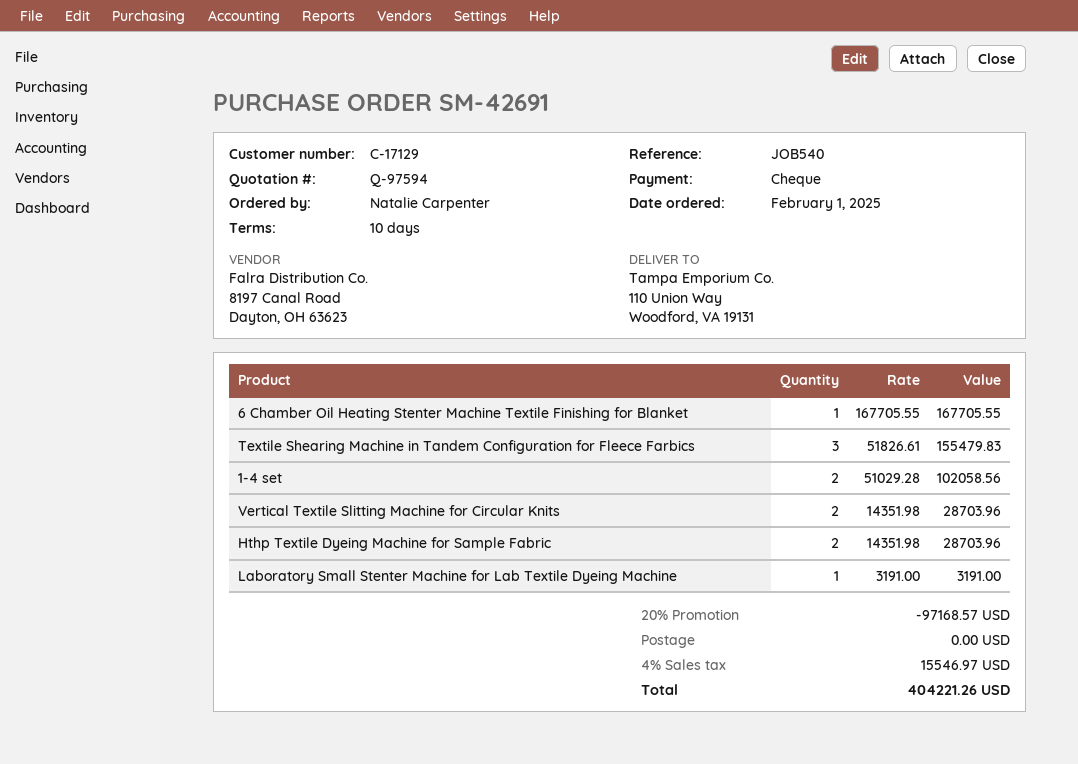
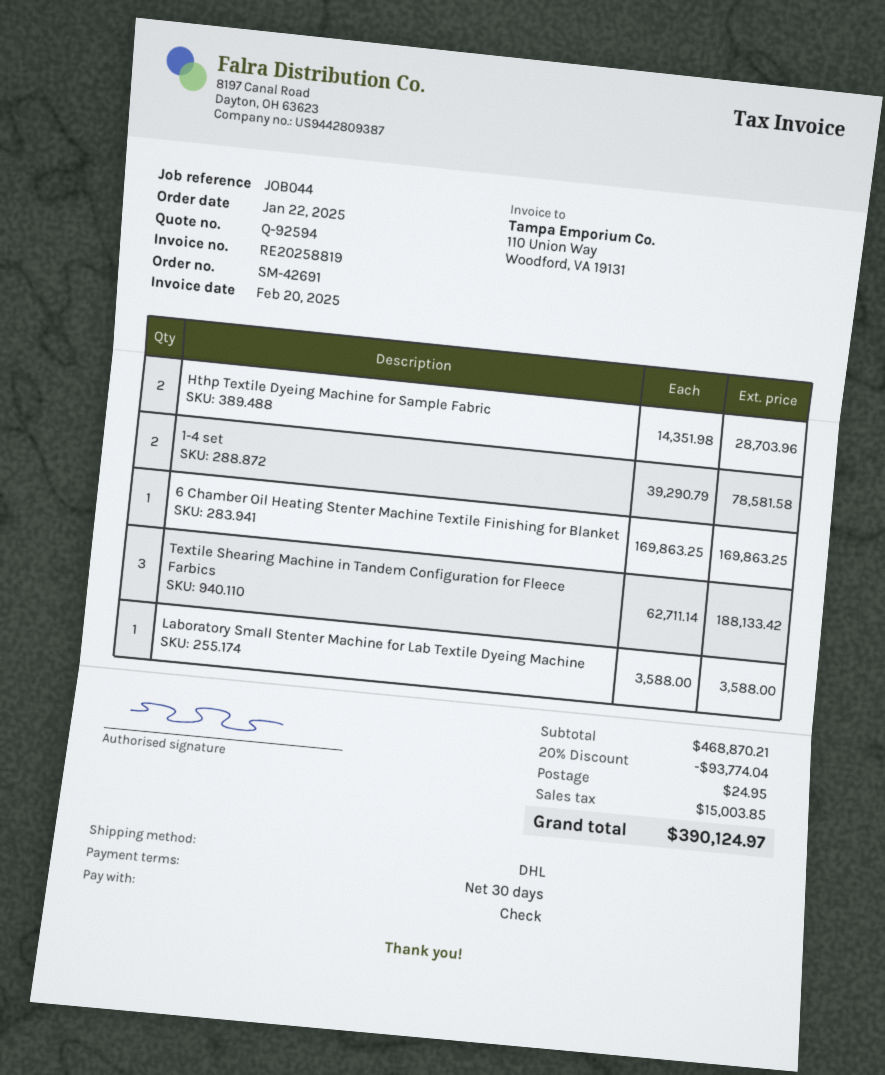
quote number: Q-97594 -> Q-92594
order date: 2025-02-01 -> 2025-01-22
payment terms: 10 days -> 30 days
reference: JOB540 -> JOB044
6 Chamber Oil Heating Stenter Machine Textile Finishing for Blanket: 1 x 167705.55 = 167705.55 -> 1 x 169863.25 = 169863.25
Textile Shearing Machine in Tandem Configuration for Fleece Farbics: 3 x 51826.61 = 155479.83 -> 3 x 62711.14 = 188133.42
1-4 set: 2 x 51029.28 = 102058.56 -> 2 x 39290.79 = 78581.58
Vertical Textile Slitting Machine for Circular Knits: 2 x 14351.98 = 28703.96 -> none
Laboratory Small Stenter Machine for Lab Textile Dyeing Machine: 1 x 3191.00 = 3191.00 -> 1 x 3588.00 = 3588.00
discount: 20% = 97168.57 -> 20% = 93774.04
shipping: 0.00 -> 24.95
tax: 15546.97 -> 15003.85
total: 404221.26 -> 390124.97

